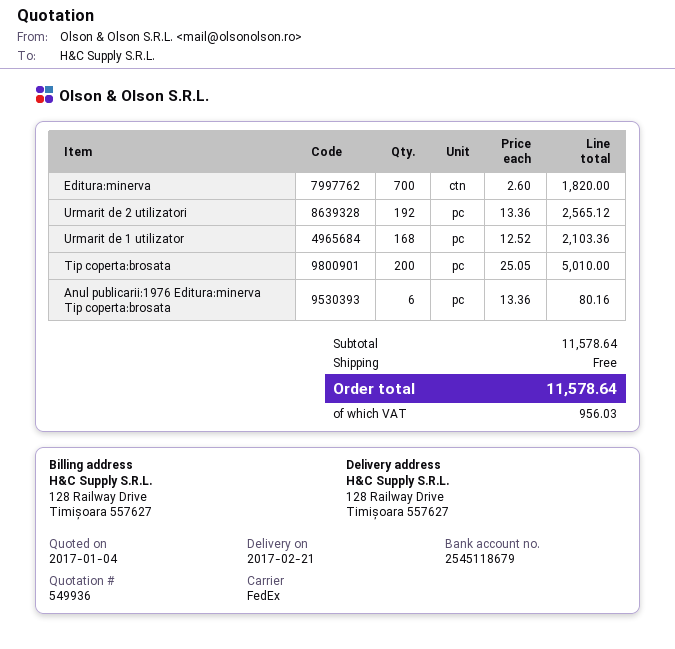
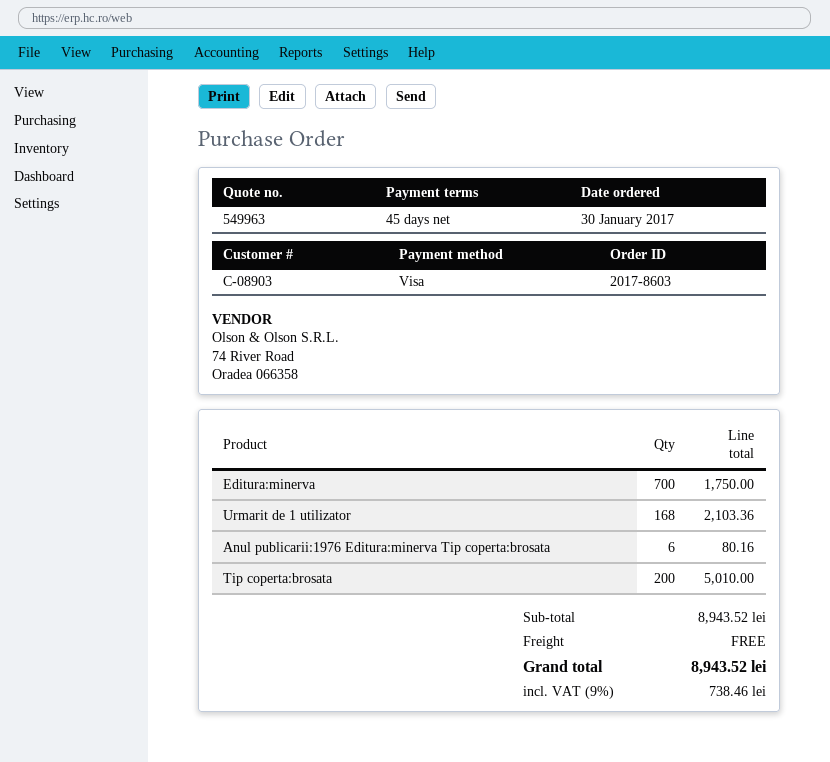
quote number: 549936 -> 549963
Editura:minerva: 700 for 1820.00 -> 700 for 1750.00
Urmarit de 2 utilizatori: 192 for 2565.12 -> none
subtotal: 11578.64 -> 8943.52
tax: 956.03 -> 738.46
total: 11578.64 -> 8943.52

